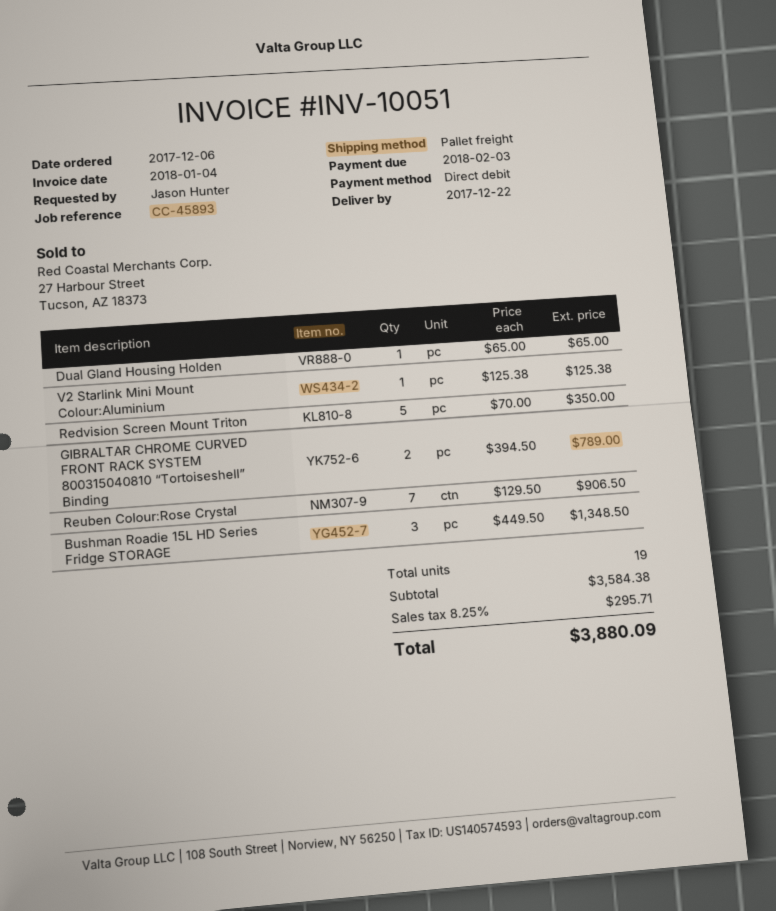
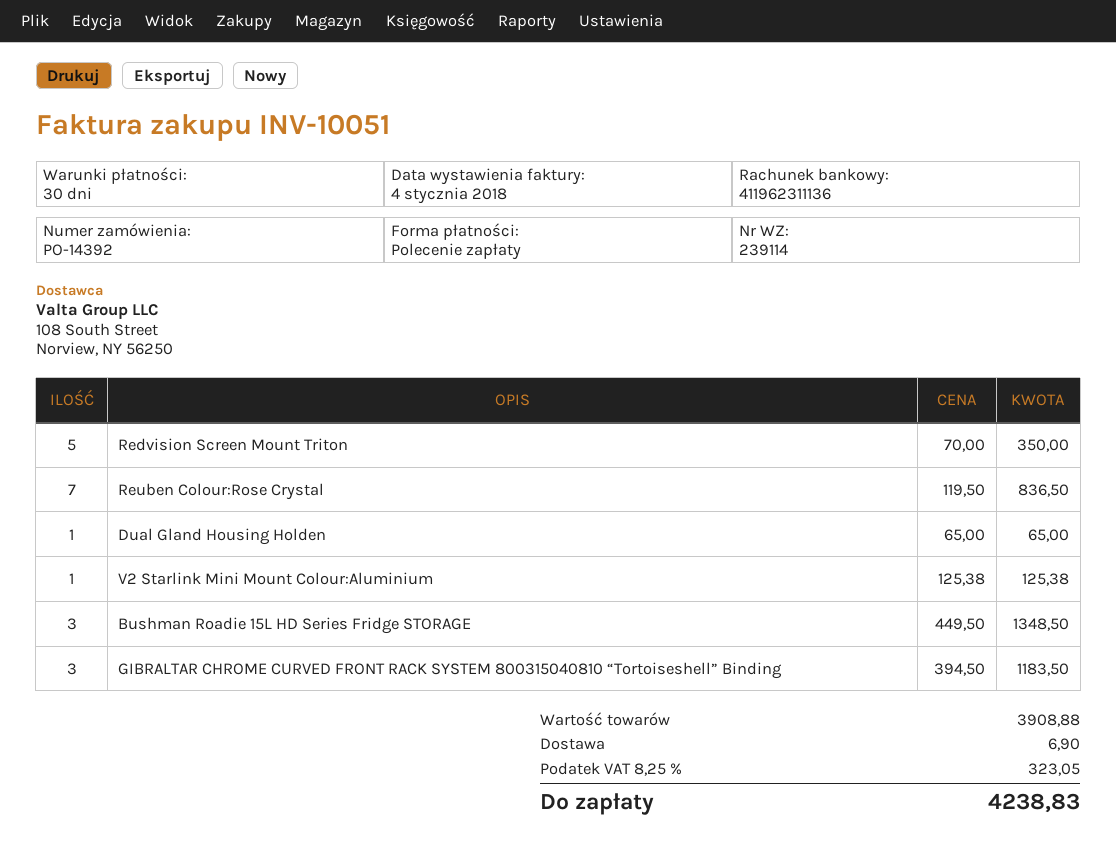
GIBRALTAR CHROME CURVED FRONT RACK SYSTEM 800315040810 “Tortoiseshell” Binding: 2 x 394.50 = 789.00 -> 3 x 394.50 = 1183.50
Reuben Colour:Rose Crystal: 7 x 129.50 = 906.50 -> 7 x 119.50 = 836.50
subtotal: 3584.38 -> 3908.88
shipping: none -> 6.90
tax: 8.25% = 295.71 -> 8.25% = 323.05
total: 3880.09 -> 4238.83

